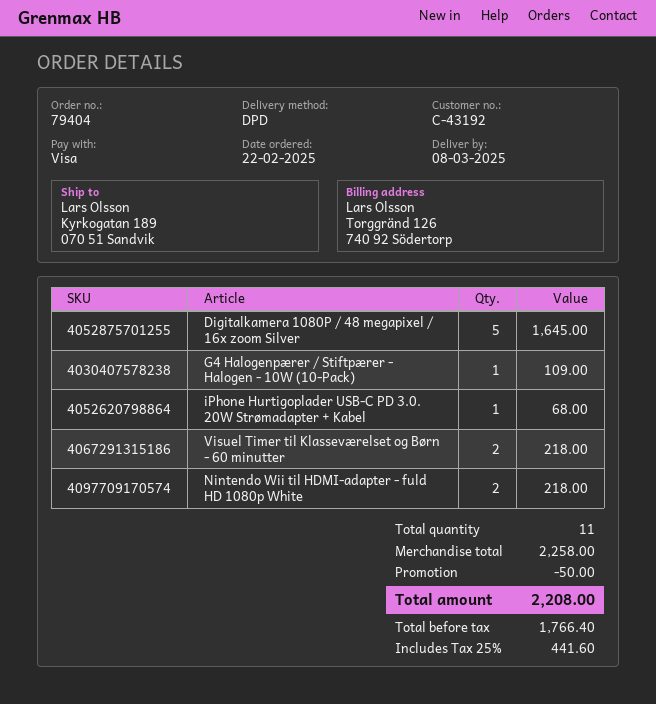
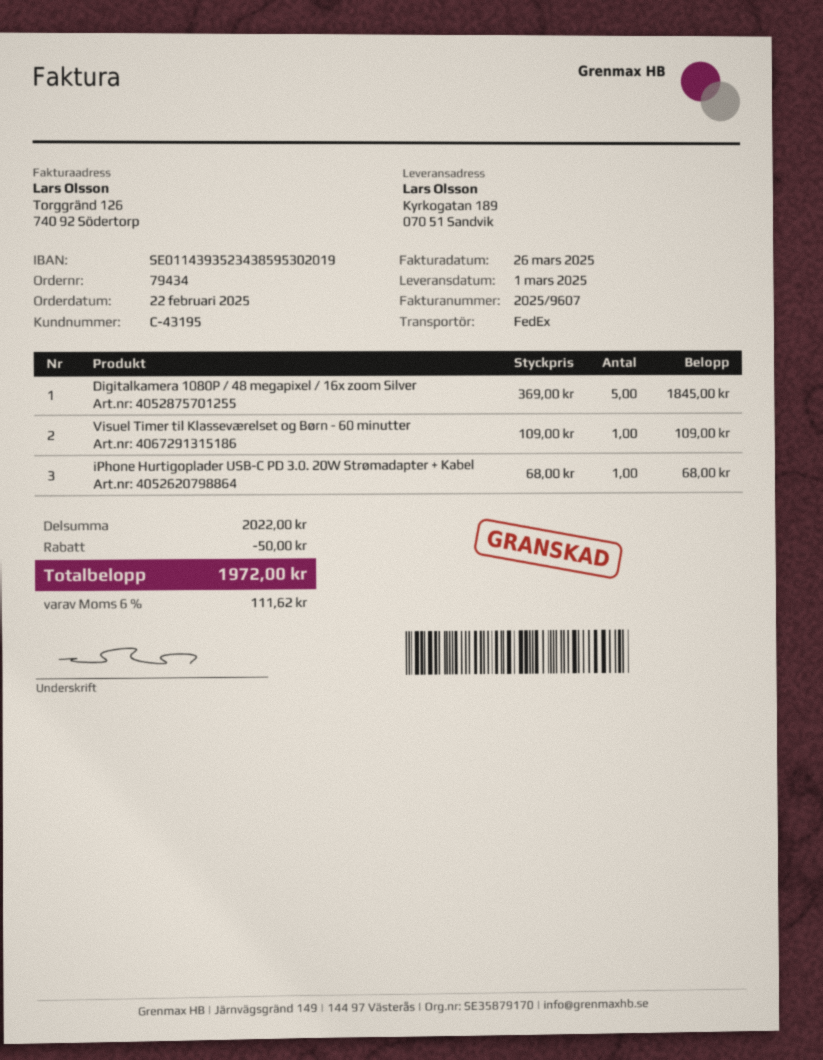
order number: 79404 -> 79434
delivery date: 2025-03-08 -> 2025-03-01
customer number: C-43192 -> C-43195
shipping method: DPD -> FedEx
Digitalkamera 1080P / 48 megapixel / 16x zoom Silver: 5 for 1645.00 -> 5 for 1845.00
G4 Halogenpærer / Stiftpærer - Halogen - 10W (10-Pack): 1 for 109.00 -> none
Visuel Timer til Klasseværelset og Børn - 60 minutter: 2 for 218.00 -> 1 for 109.00
Nintendo Wii til HDMI-adapter - fuld HD 1080p White: 2 for 218.00 -> none
subtotal: 2258.00 -> 2022.00
tax: 25% = 441.60 -> 6% = 111.62
total: 2208.00 -> 1972.00

